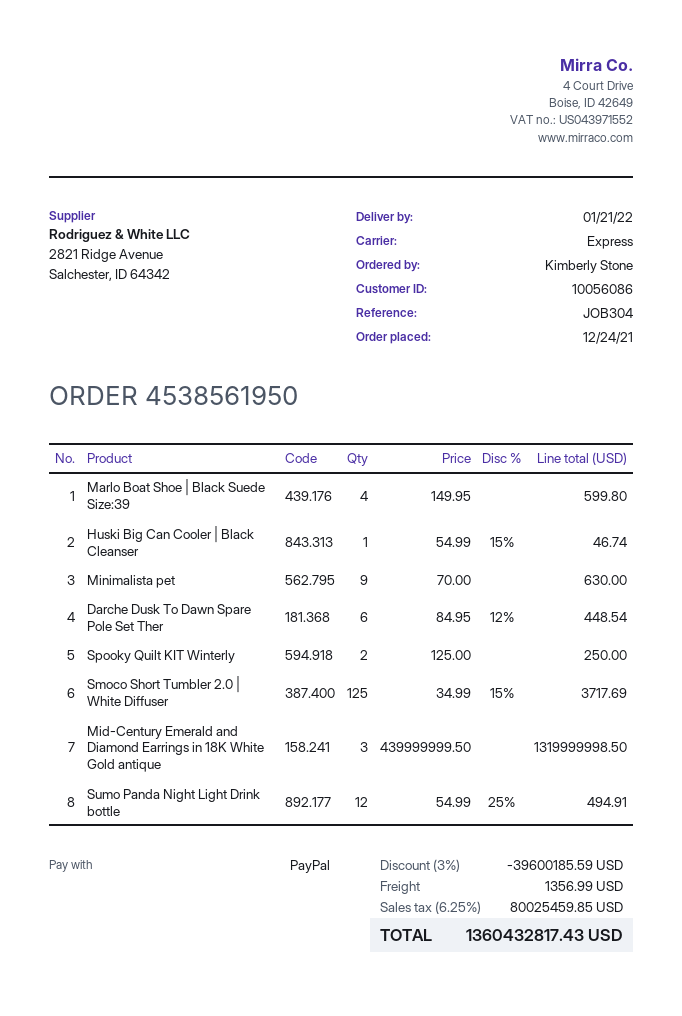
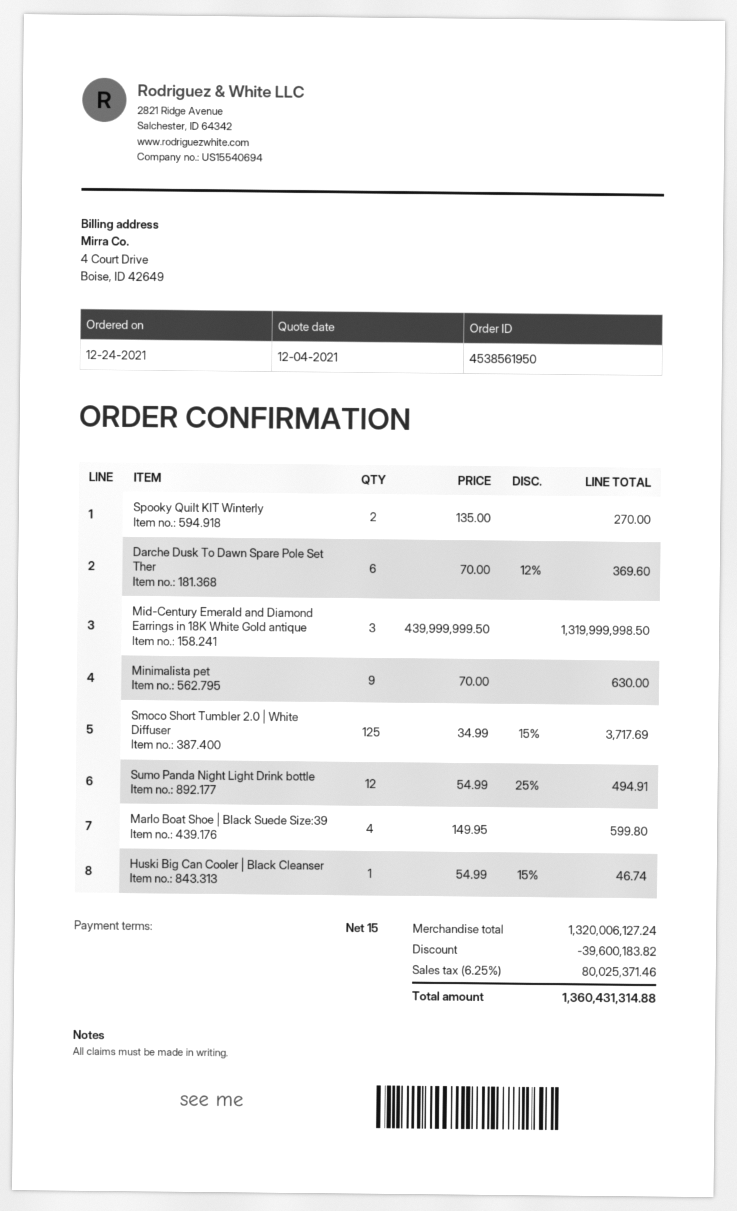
Darche Dusk To Dawn Spare Pole Set Ther: 6 x 84.95 - 12% = 448.54 -> 6 x 70.00 - 12% = 369.60
Spooky Quilt KIT Winterly: 2 x 125.00 = 250.00 -> 2 x 135.00 = 270.00
discount: 39600185.59 -> 39600183.82
shipping: 1356.99 -> none
tax: 6.25% = 80025459.85 -> 6.25% = 80025371.46
total: 1360432817.43 -> 1360431314.88

